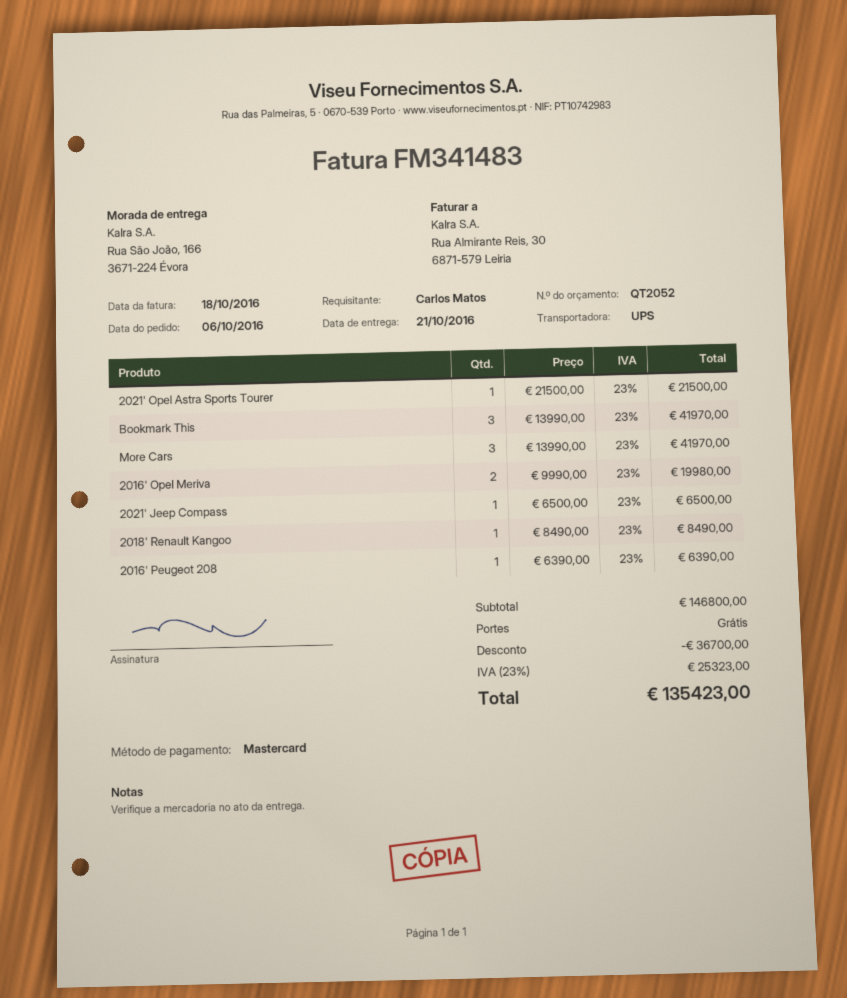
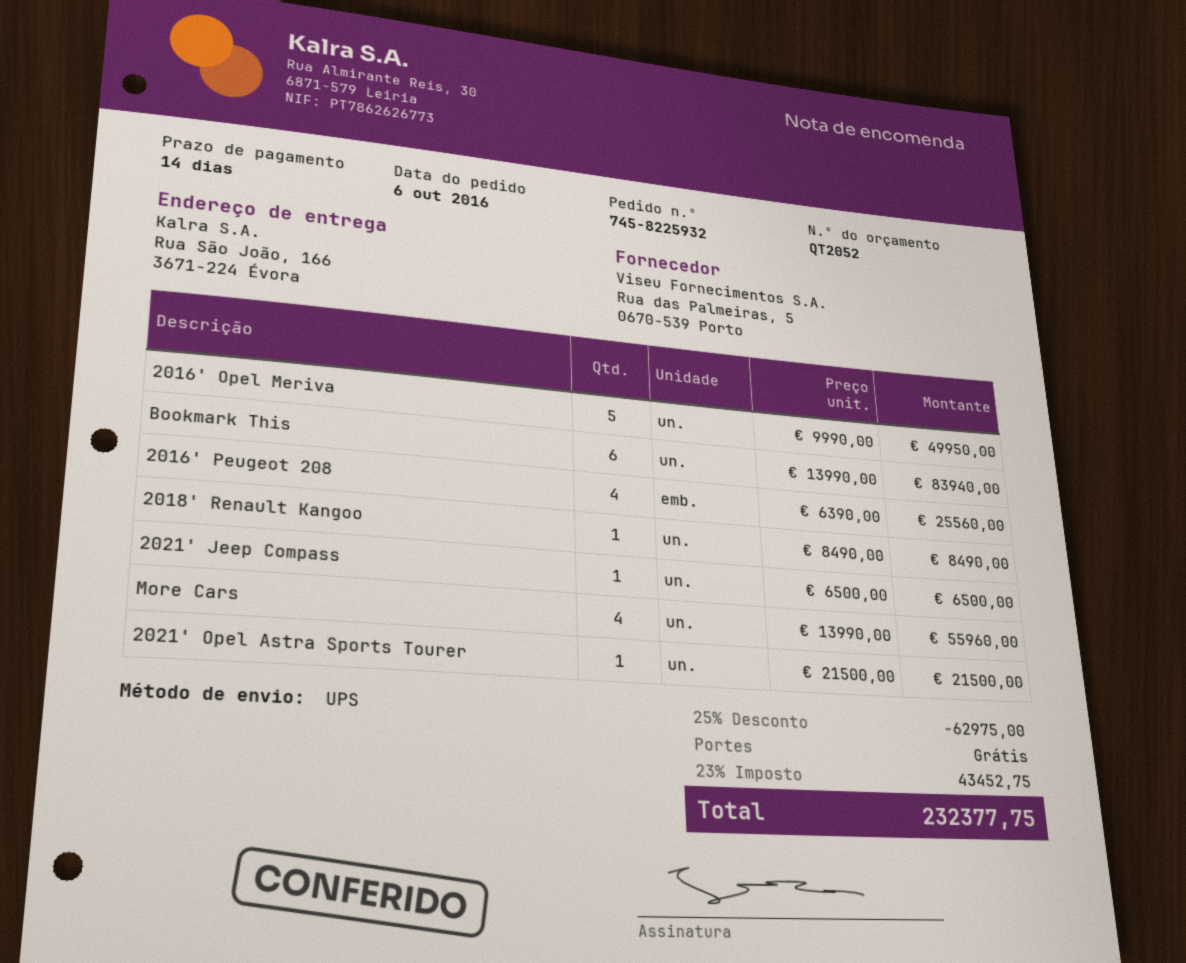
Bookmark This: 3 x 13990.00 = 41970.00 -> 6 x 13990.00 = 83940.00
More Cars: 3 x 13990.00 = 41970.00 -> 4 x 13990.00 = 55960.00
2016' Opel Meriva: 2 x 9990.00 = 19980.00 -> 5 x 9990.00 = 49950.00
2016' Peugeot 208: 1 x 6390.00 = 6390.00 -> 4 x 6390.00 = 25560.00
discount: 36700.00 -> 62975.00
tax: 23% = 25323.00 -> 23% = 43452.75
total: 135423.00 -> 232377.75

